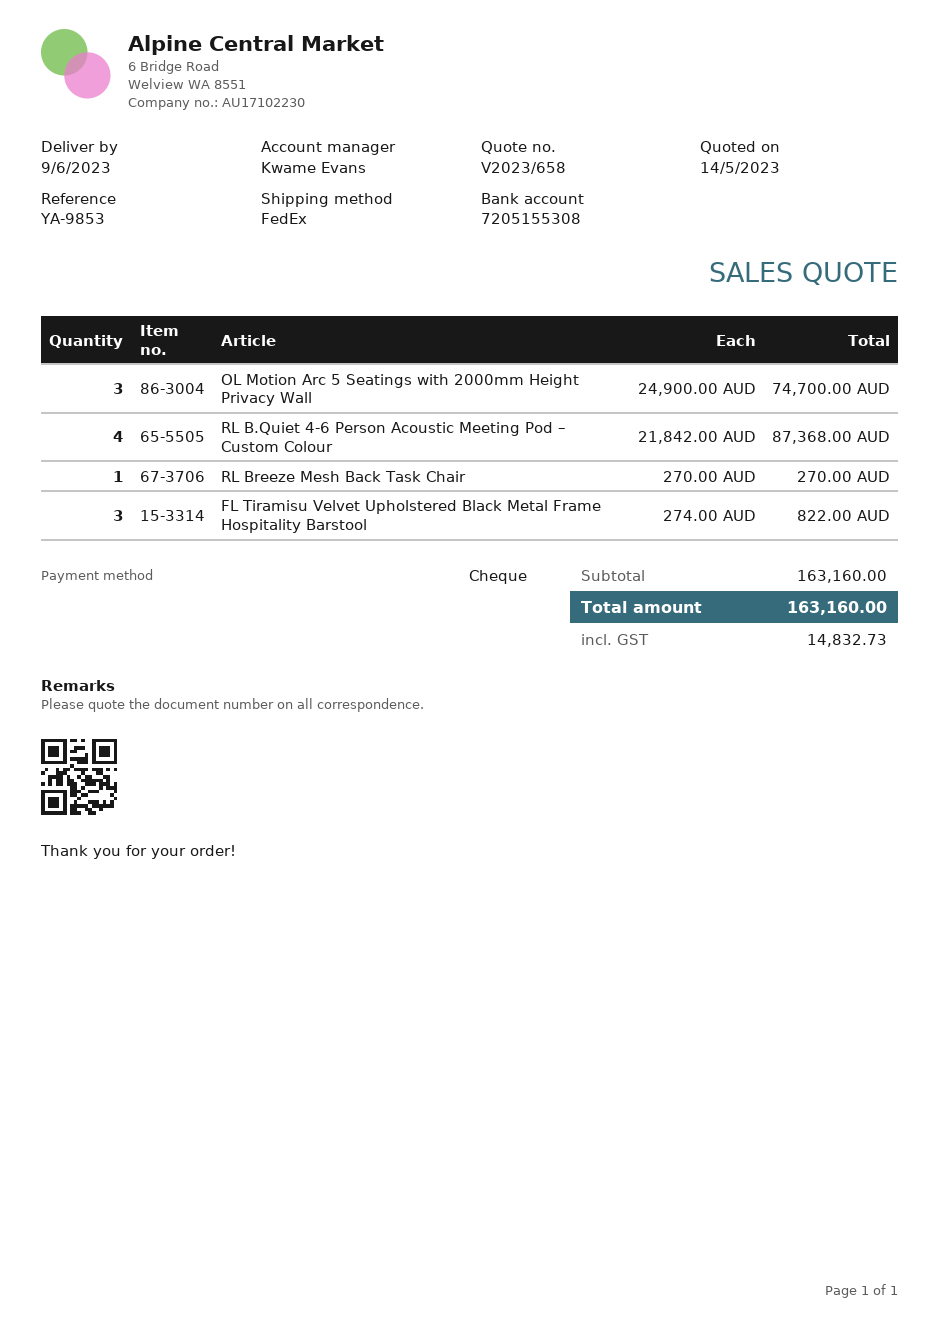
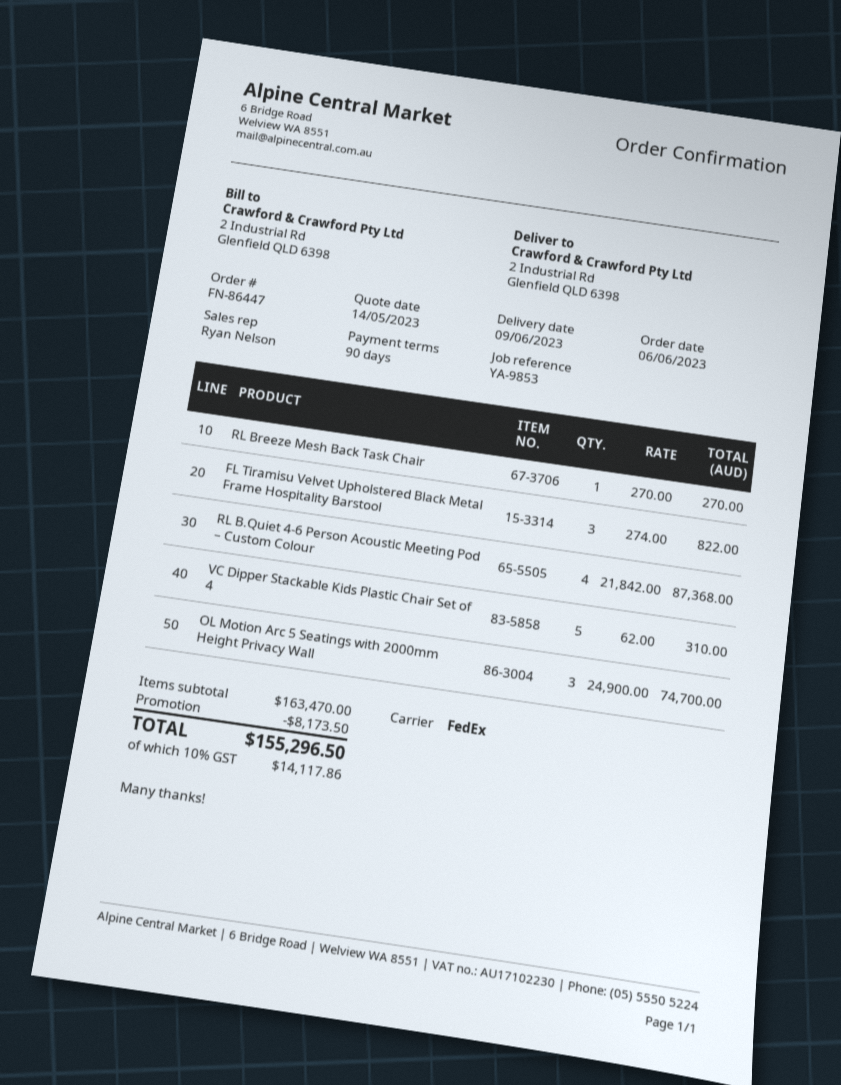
sales rep: Kwame Evans -> Ryan Nelson
VC Dipper Stackable Kids Plastic Chair Set of 4: none -> 5 x 62.00 = 310.00
subtotal: 163160.00 -> 163470.00
discount: none -> 8173.50
tax: 14832.73 -> 14117.86
total: 163160.00 -> 155296.50

